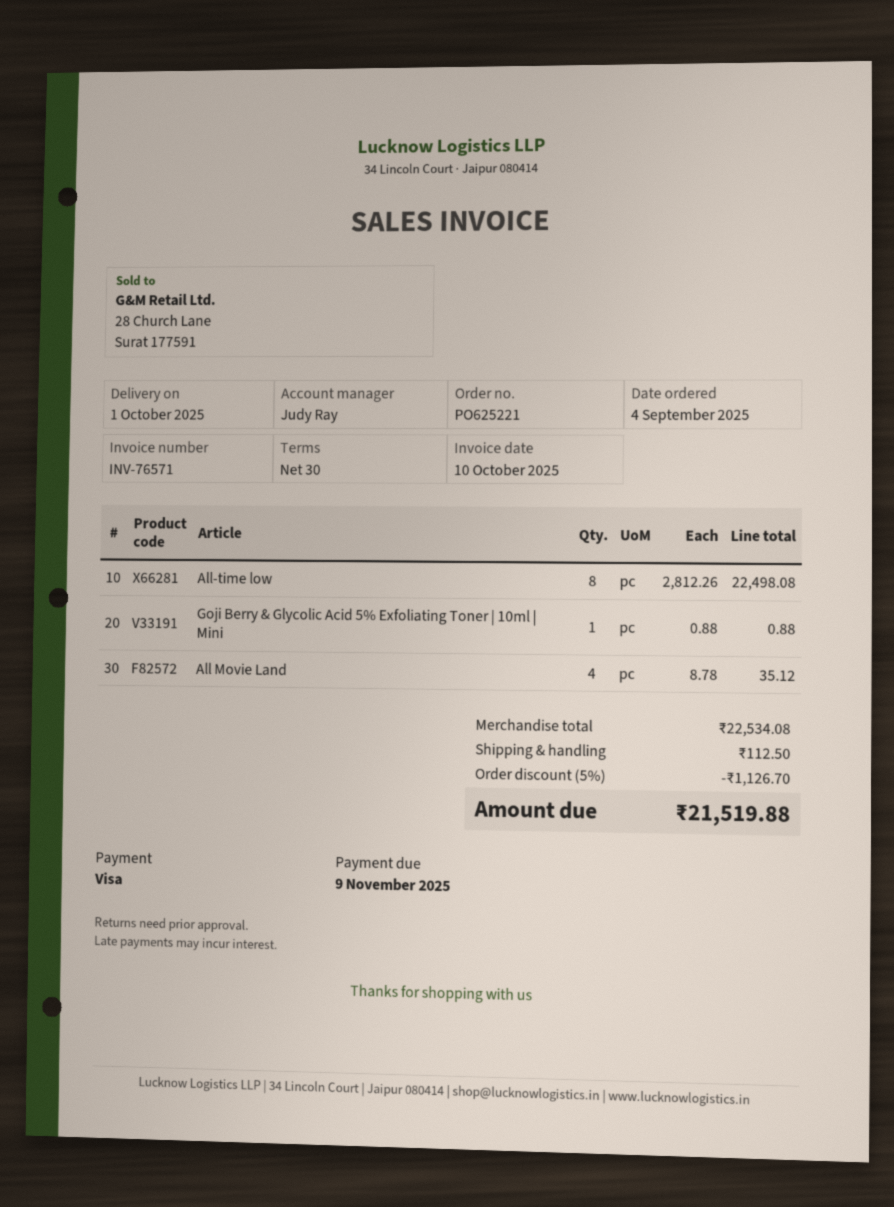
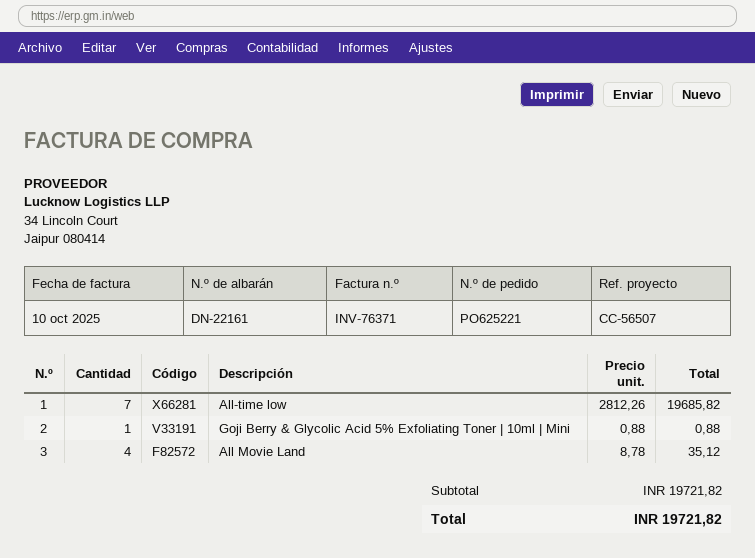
invoice number: INV-76571 -> INV-76371
All-time low: 8 x 2812.26 = 22498.08 -> 7 x 2812.26 = 19685.82
subtotal: 22534.08 -> 19721.82
discount: 5% = 1126.70 -> none
shipping: 112.50 -> none
total: 21519.88 -> 19721.82

